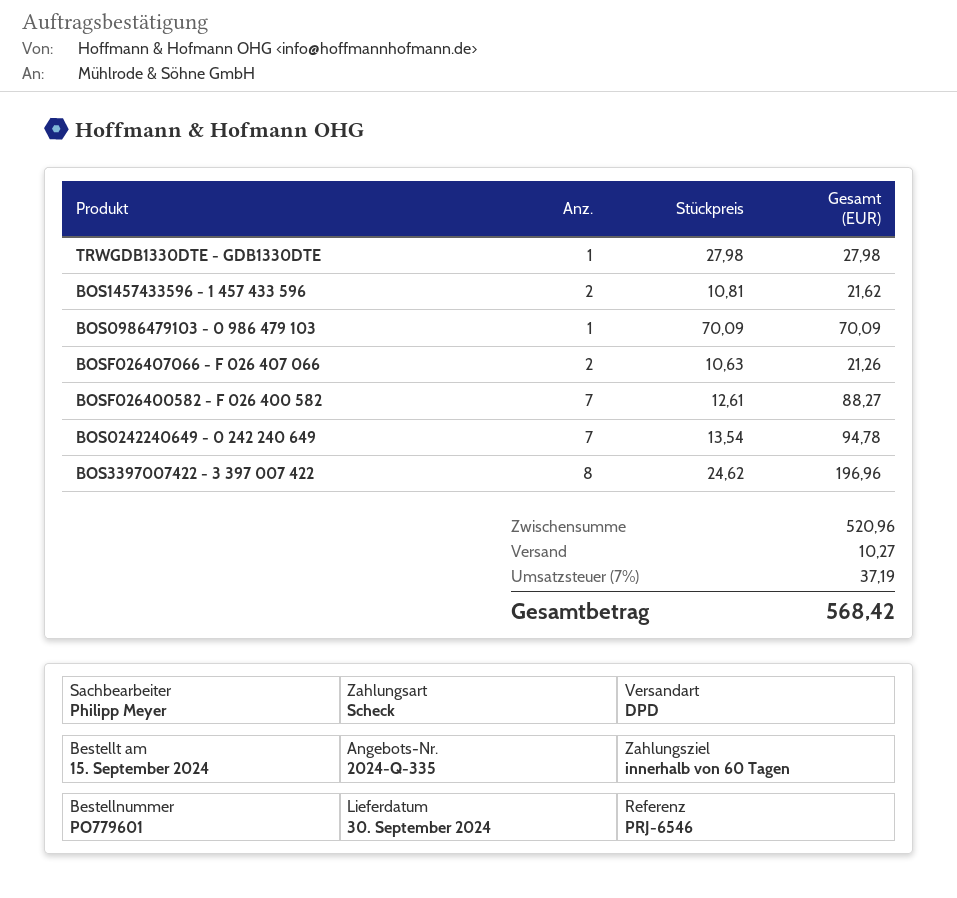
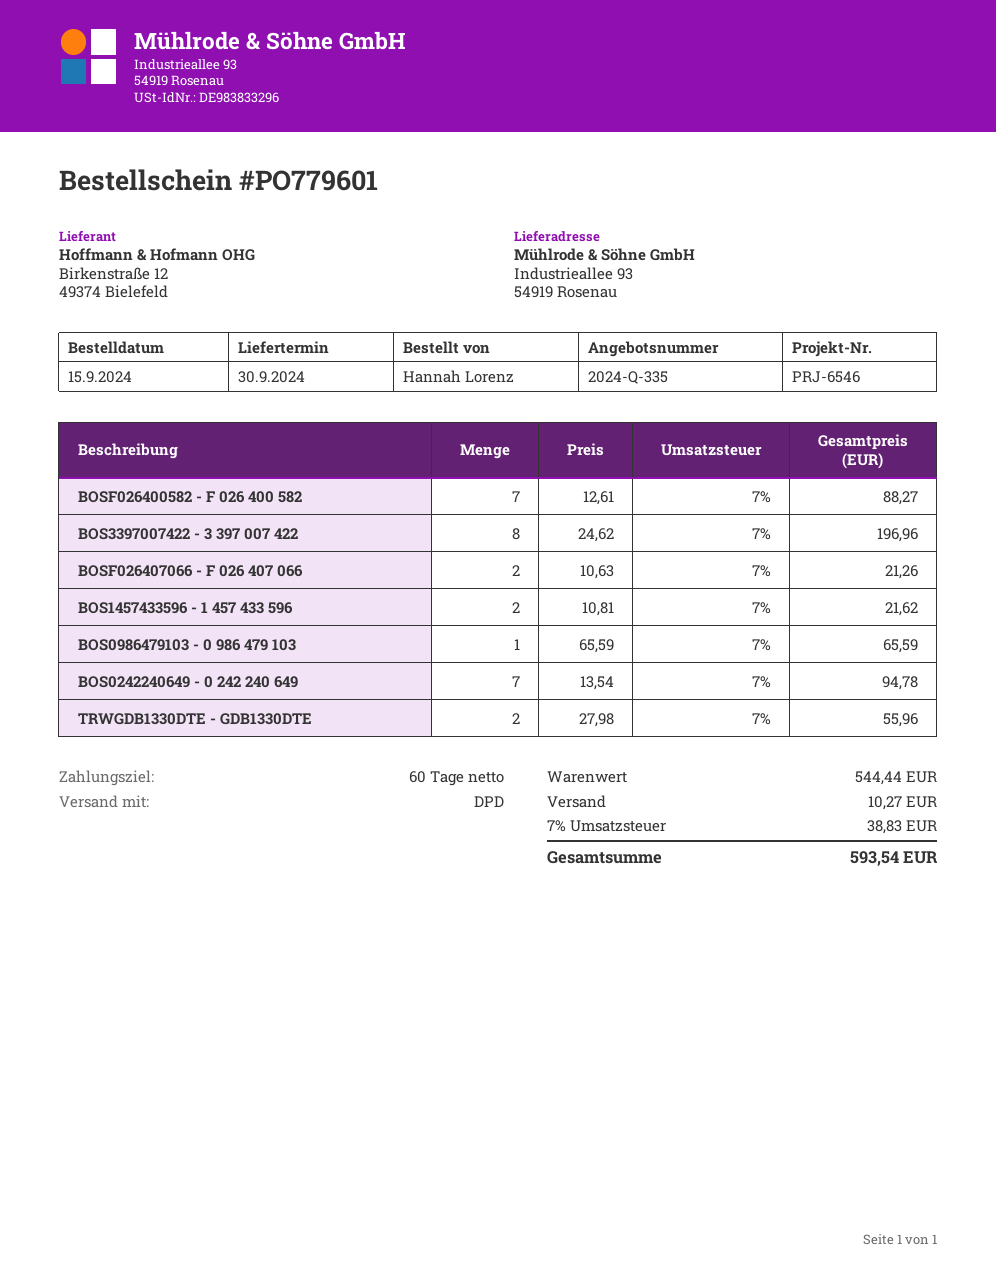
TRWGDB1330DTE - GDB1330DTE: 1 x 27.98 = 27.98 -> 2 x 27.98 = 55.96
BOS0986479103 - 0 986 479 103: 1 x 70.09 = 70.09 -> 1 x 65.59 = 65.59
subtotal: 520.96 -> 544.44
tax: 7% = 37.19 -> 7% = 38.83
total: 568.42 -> 593.54

